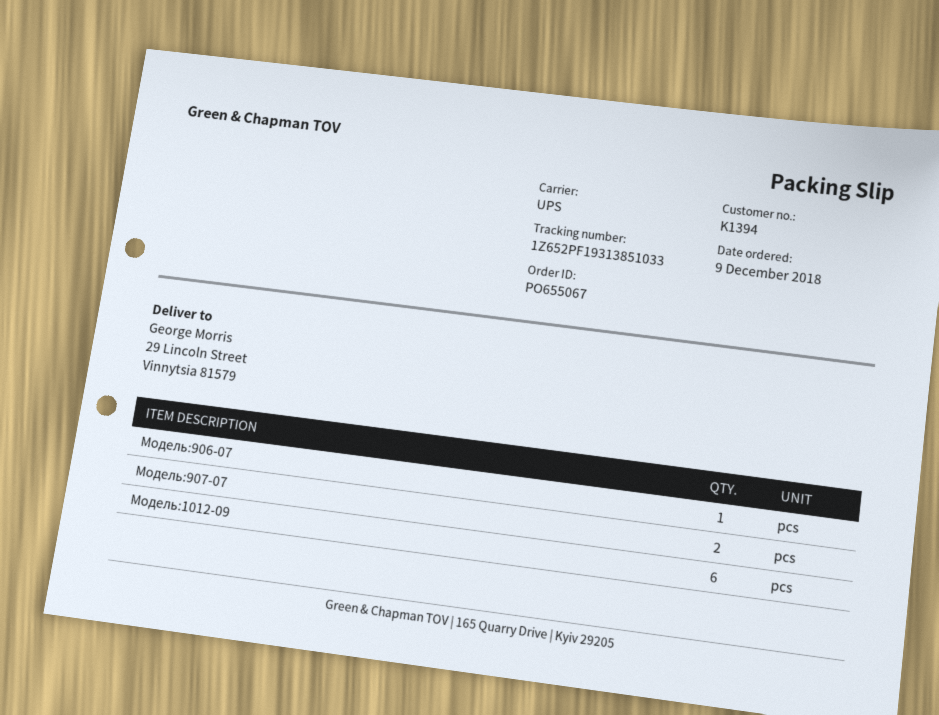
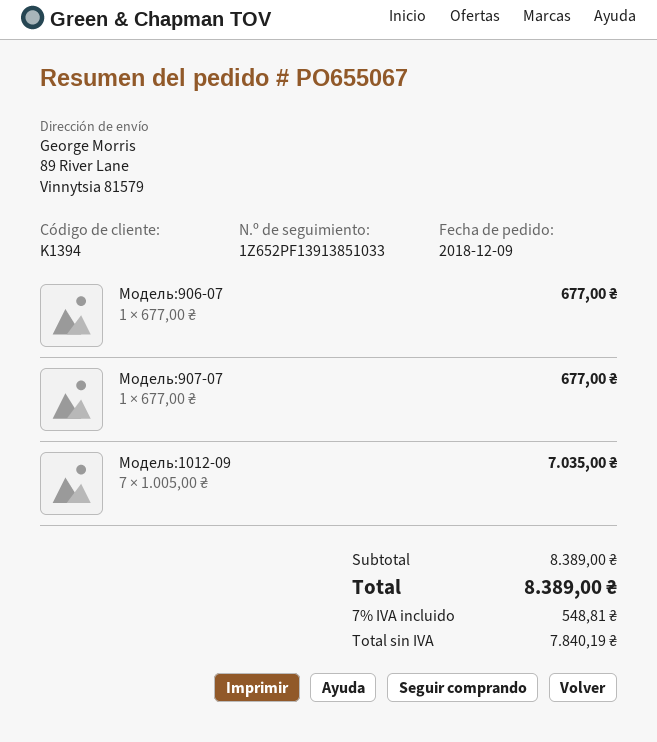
tracking number: 1Z652PF19313851033 -> 1Z652PF13913851033
ship to: 29 Lincoln Street, Vinnytsia 81579 -> 89 River Lane, Vinnytsia 81579
Модель:907-07: 2 -> 1
Модель:1012-09: 6 -> 7

